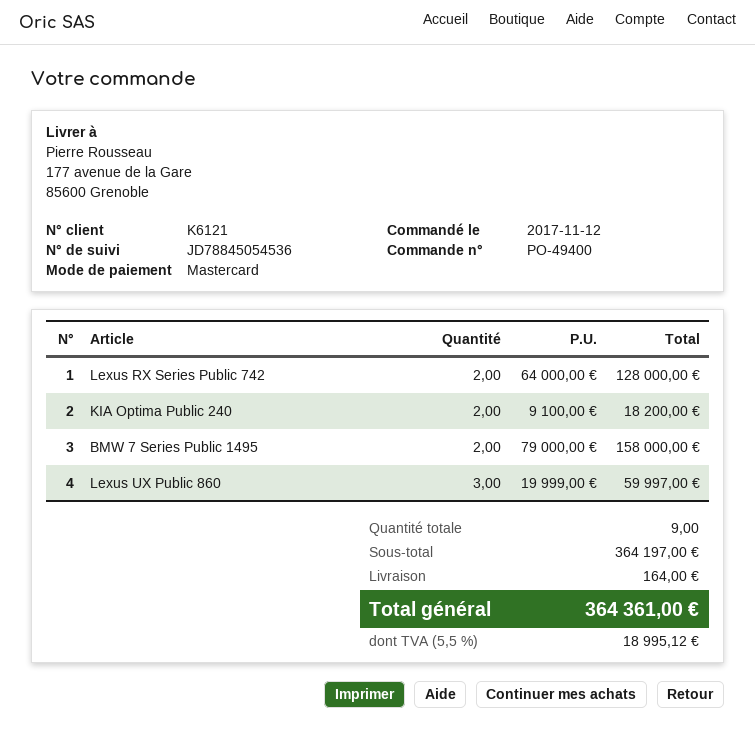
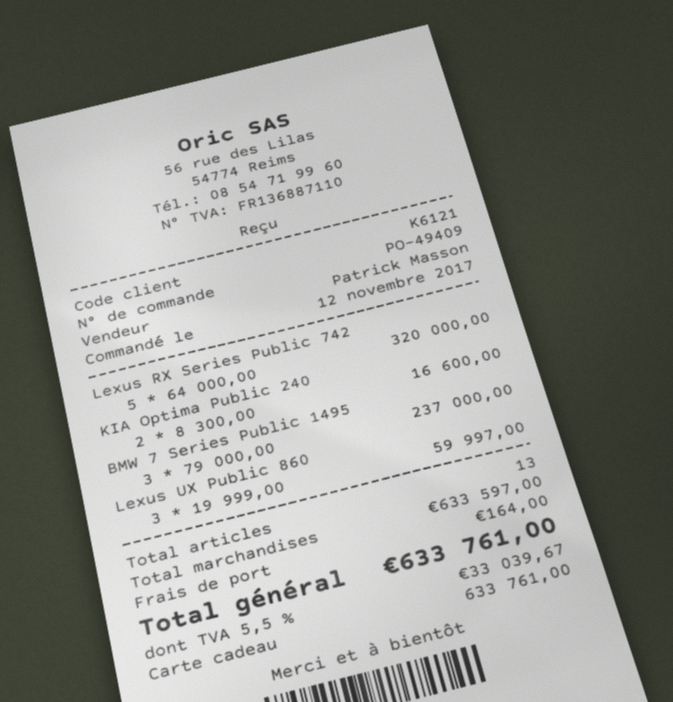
order number: PO-49400 -> PO-49409
payment method: Mastercard -> gift card
Lexus RX Series Public 742: 2 x 64000.00 = 128000.00 -> 5 x 64000.00 = 320000.00
KIA Optima Public 240: 2 x 9100.00 = 18200.00 -> 2 x 8300.00 = 16600.00
BMW 7 Series Public 1495: 2 x 79000.00 = 158000.00 -> 3 x 79000.00 = 237000.00
total quantity: 9 -> 13
subtotal: 364197.00 -> 633597.00
tax: 5.5% = 18995.12 -> 5.5% = 33039.67
total: 364361.00 -> 633761.00

